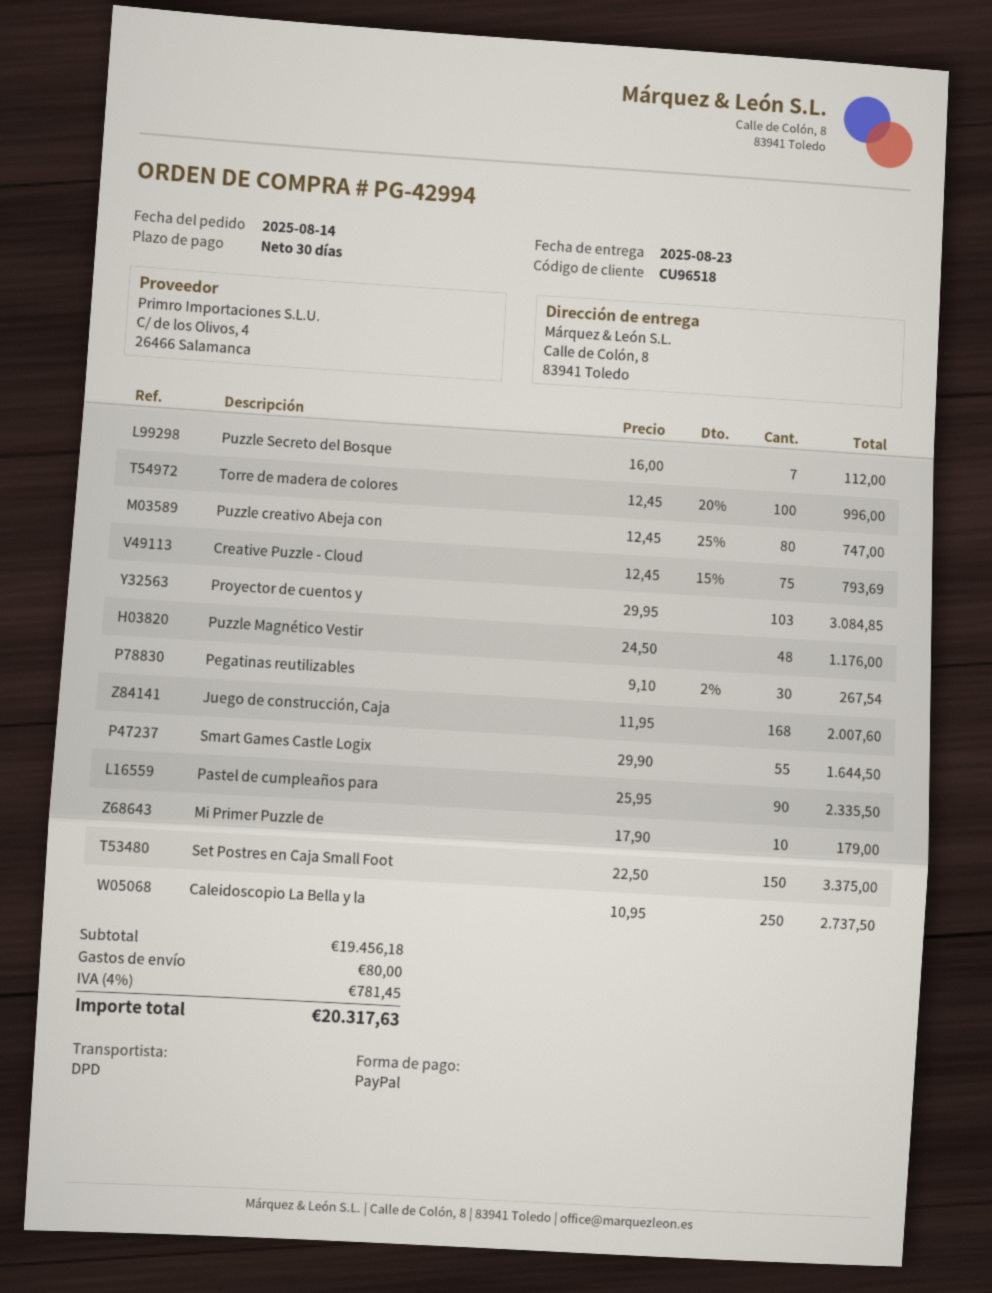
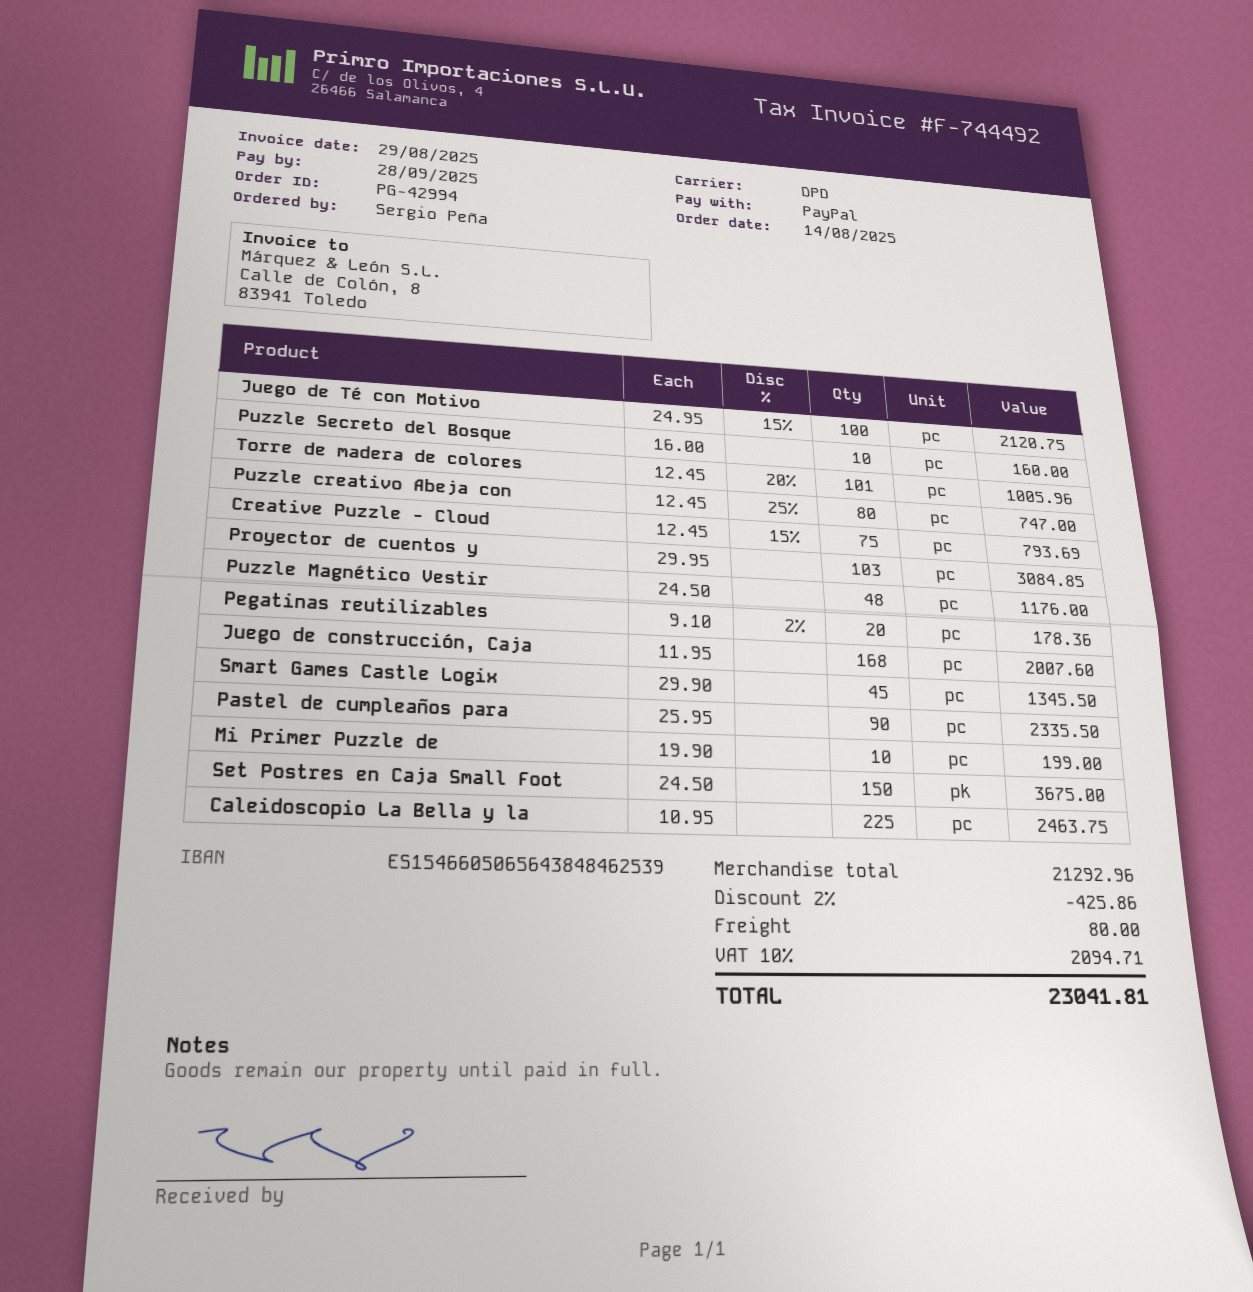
Puzzle Secreto del Bosque: 7 x 16.00 = 112.00 -> 10 x 16.00 = 160.00
Torre de madera de colores: 100 x 12.45 - 20% = 996.00 -> 101 x 12.45 - 20% = 1005.96
Pegatinas reutilizables: 30 x 9.10 - 2% = 267.54 -> 20 x 9.10 - 2% = 178.36
Smart Games Castle Logix: 55 x 29.90 = 1644.50 -> 45 x 29.90 = 1345.50
Mi Primer Puzzle de: 10 x 17.90 = 179.00 -> 10 x 19.90 = 199.00
Set Postres en Caja Small Foot: 150 x 22.50 = 3375.00 -> 150 x 24.50 = 3675.00
Caleidoscopio La Bella y la: 250 x 10.95 = 2737.50 -> 225 x 10.95 = 2463.75
Juego de Té con Motivo: none -> 100 x 24.95 - 15% = 2120.75
subtotal: 19456.18 -> 21292.96
discount: none -> 2% = 425.86
tax: 4% = 781.45 -> 10% = 2094.71
total: 20317.63 -> 23041.81

